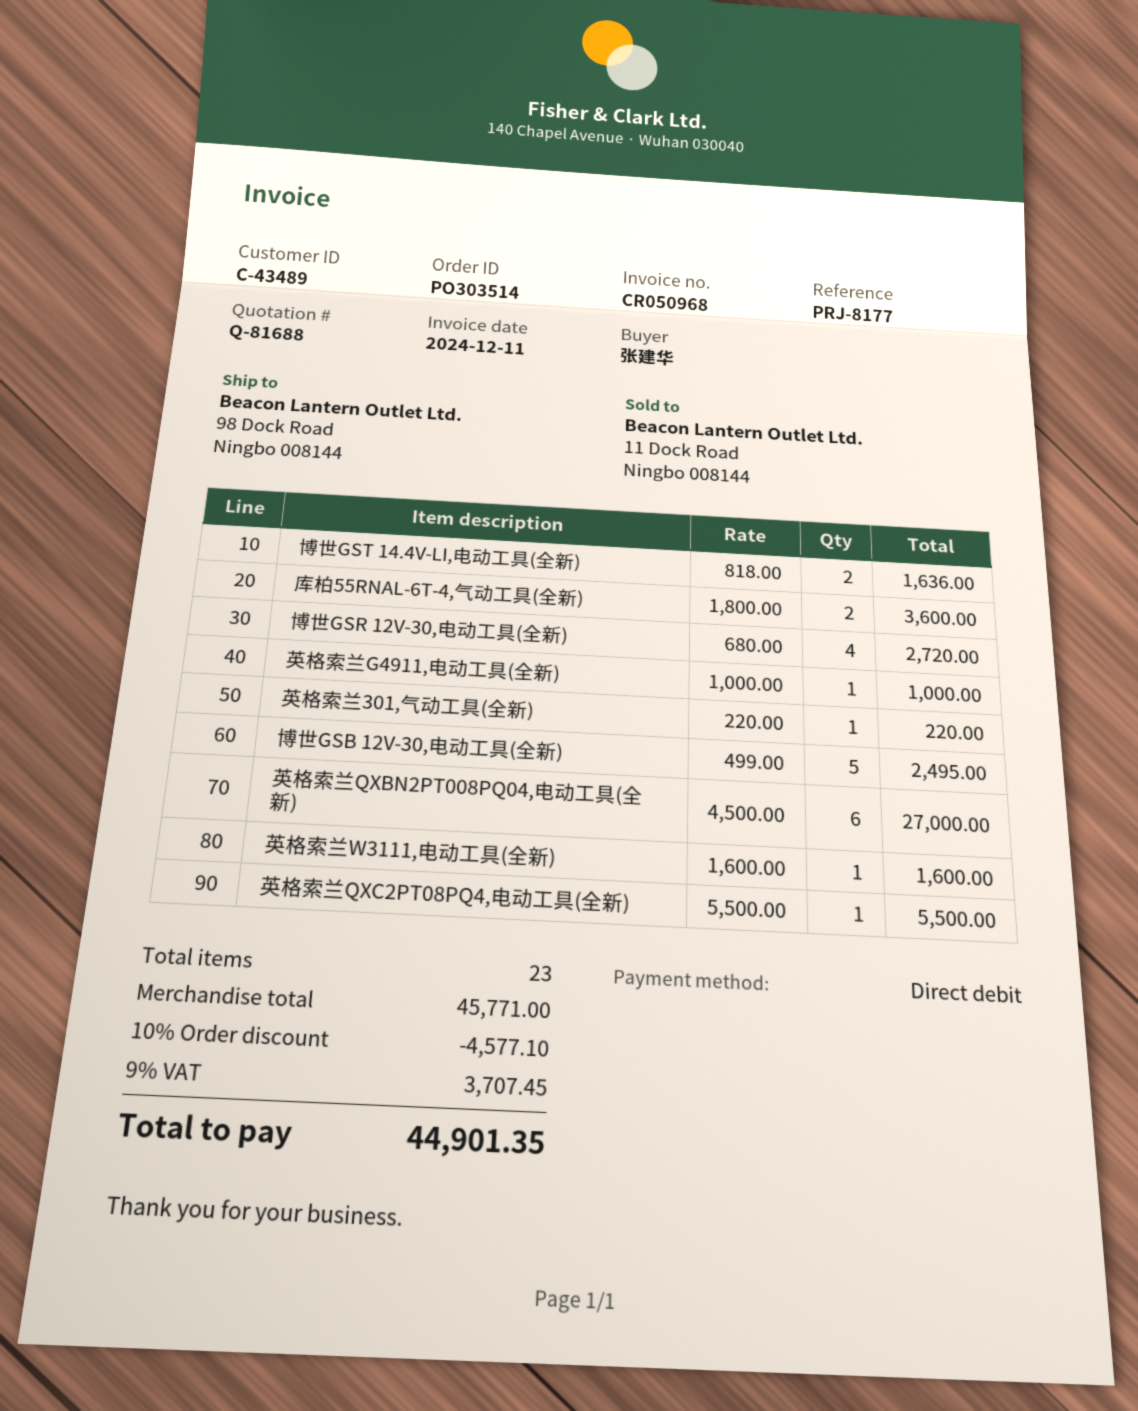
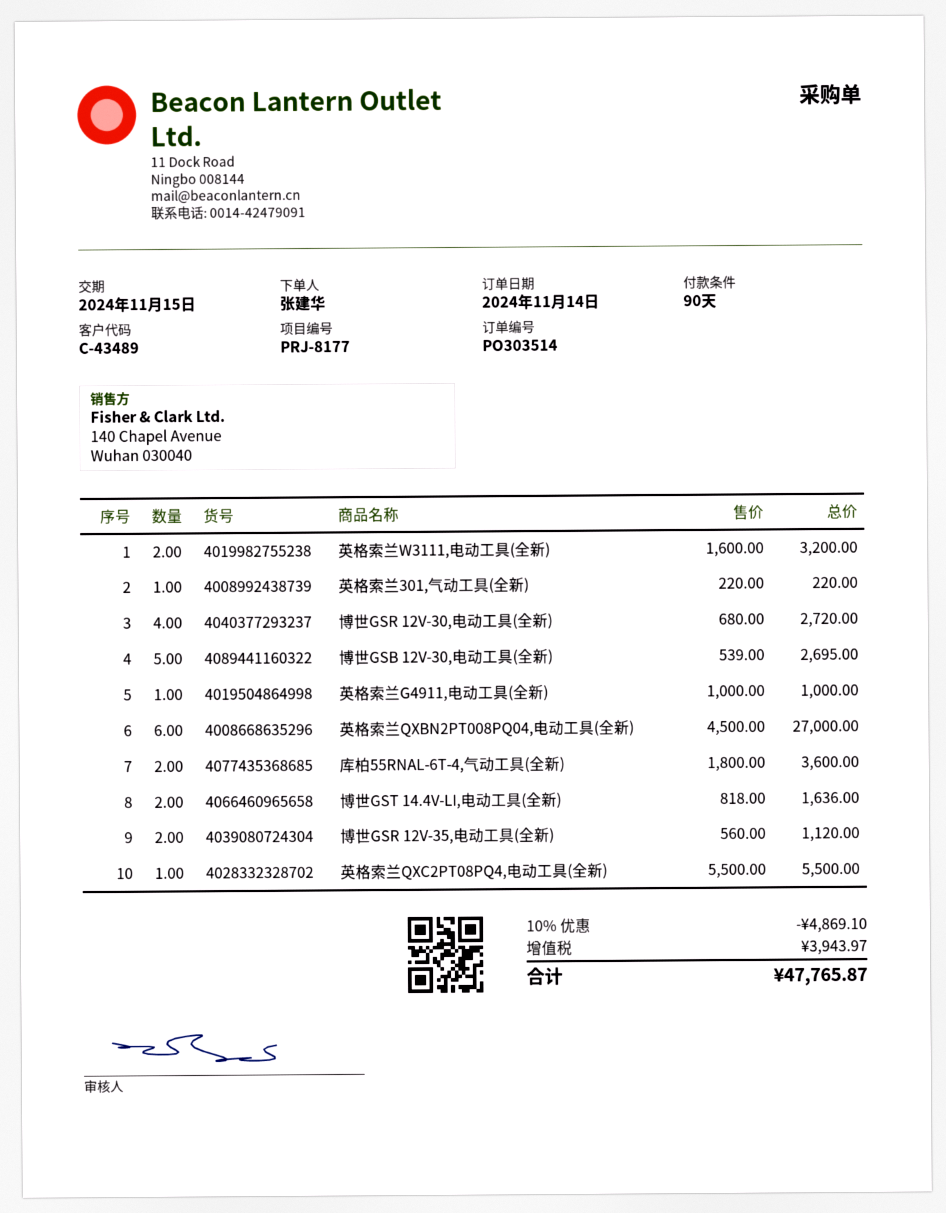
博世GSB 12V-30,电动工具(全新): 5 x 499.00 = 2495.00 -> 5 x 539.00 = 2695.00
英格索兰W3111,电动工具(全新): 1 x 1600.00 = 1600.00 -> 2 x 1600.00 = 3200.00
博世GSR 12V-35,电动工具(全新): none -> 2 x 560.00 = 1120.00
discount: 10% = 4577.10 -> 10% = 4869.10
tax: 3707.45 -> 3943.97
total: 44901.35 -> 47765.87

